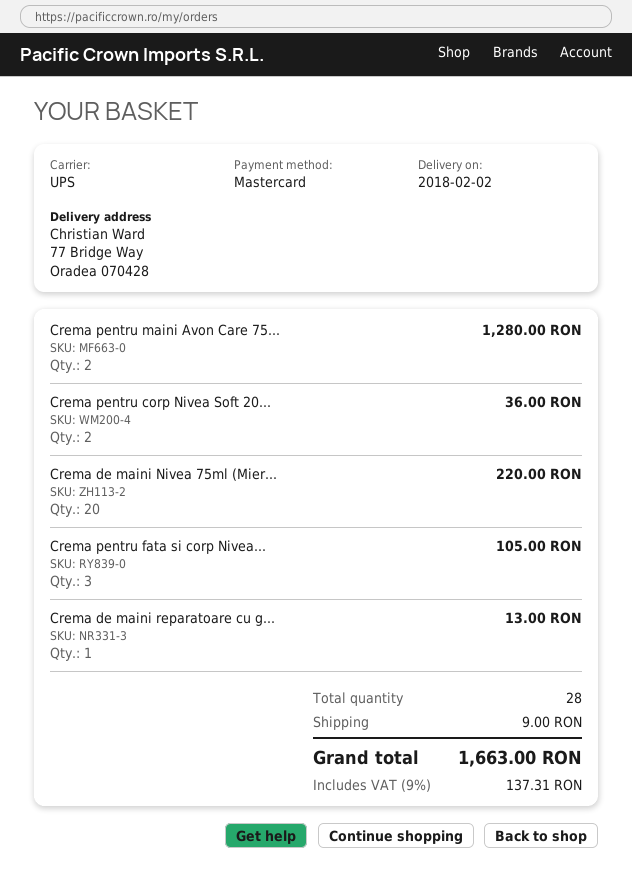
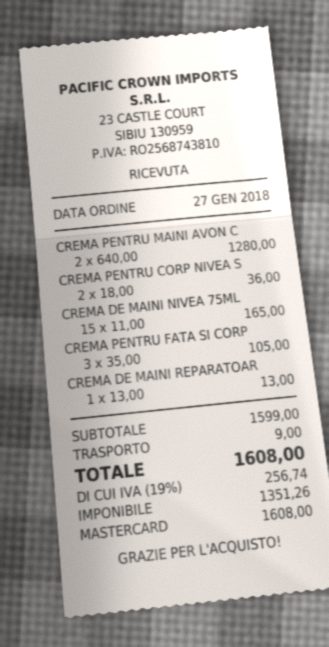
Crema de maini Nivea 75ml (Mier...: 20 for 220.00 -> 15 for 165.00
tax: 9% = 137.31 -> 19% = 256.74
total: 1663.00 -> 1608.00

